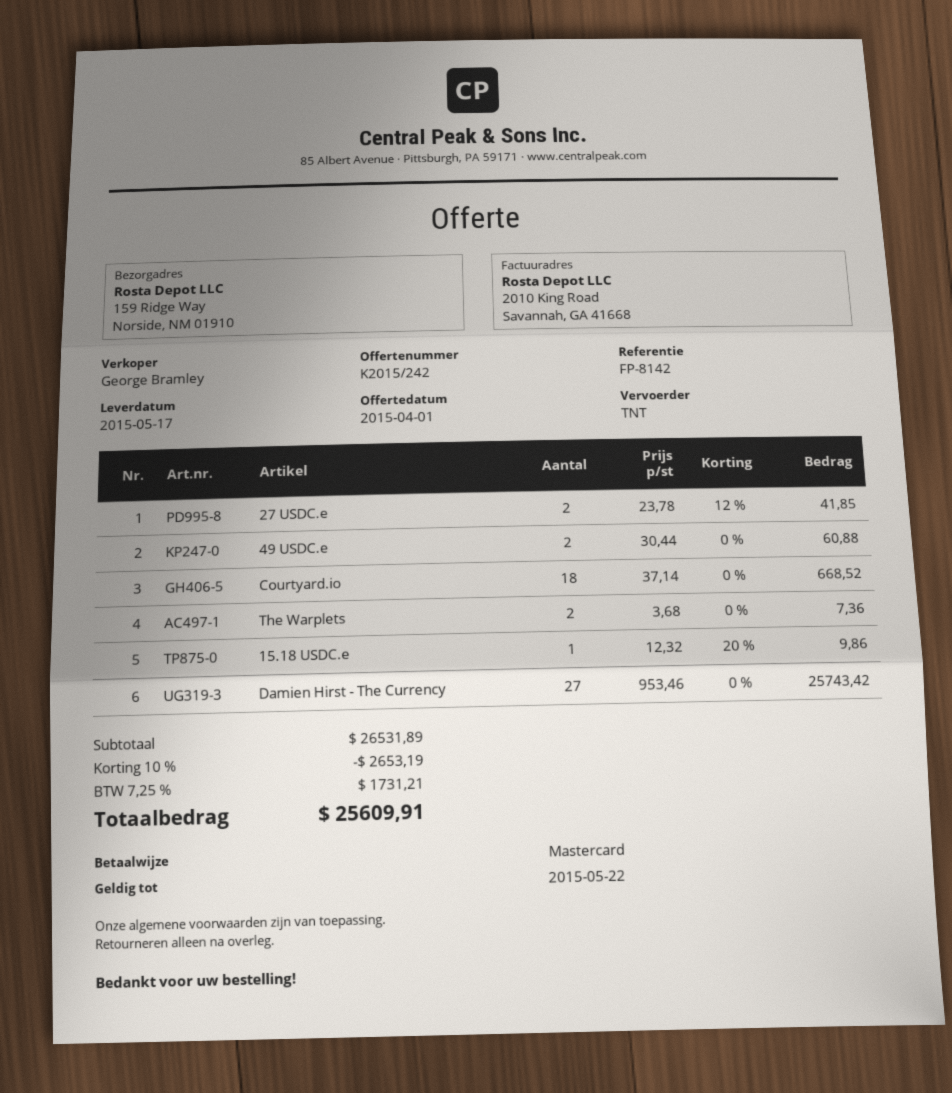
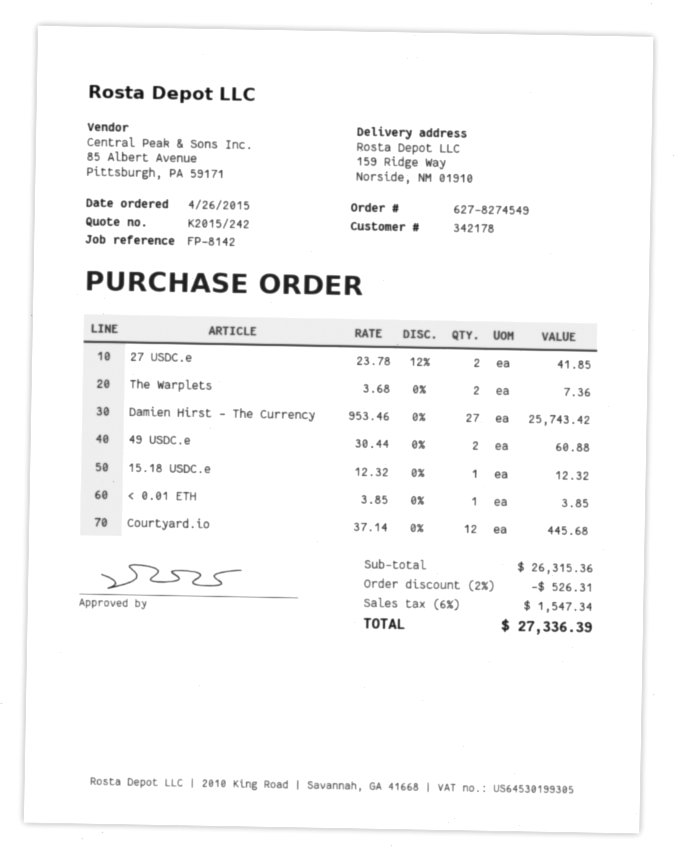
Courtyard.io: 18 x 37.14 = 668.52 -> 12 x 37.14 = 445.68
15.18 USDC.e: 1 x 12.32 - 20% = 9.86 -> 1 x 12.32 = 12.32
< 0.01 ETH: none -> 1 x 3.85 = 3.85
subtotal: 26531.89 -> 26315.36
discount: 10% = 2653.19 -> 2% = 526.31
tax: 7.25% = 1731.21 -> 6% = 1547.34
total: 25609.91 -> 27336.39

